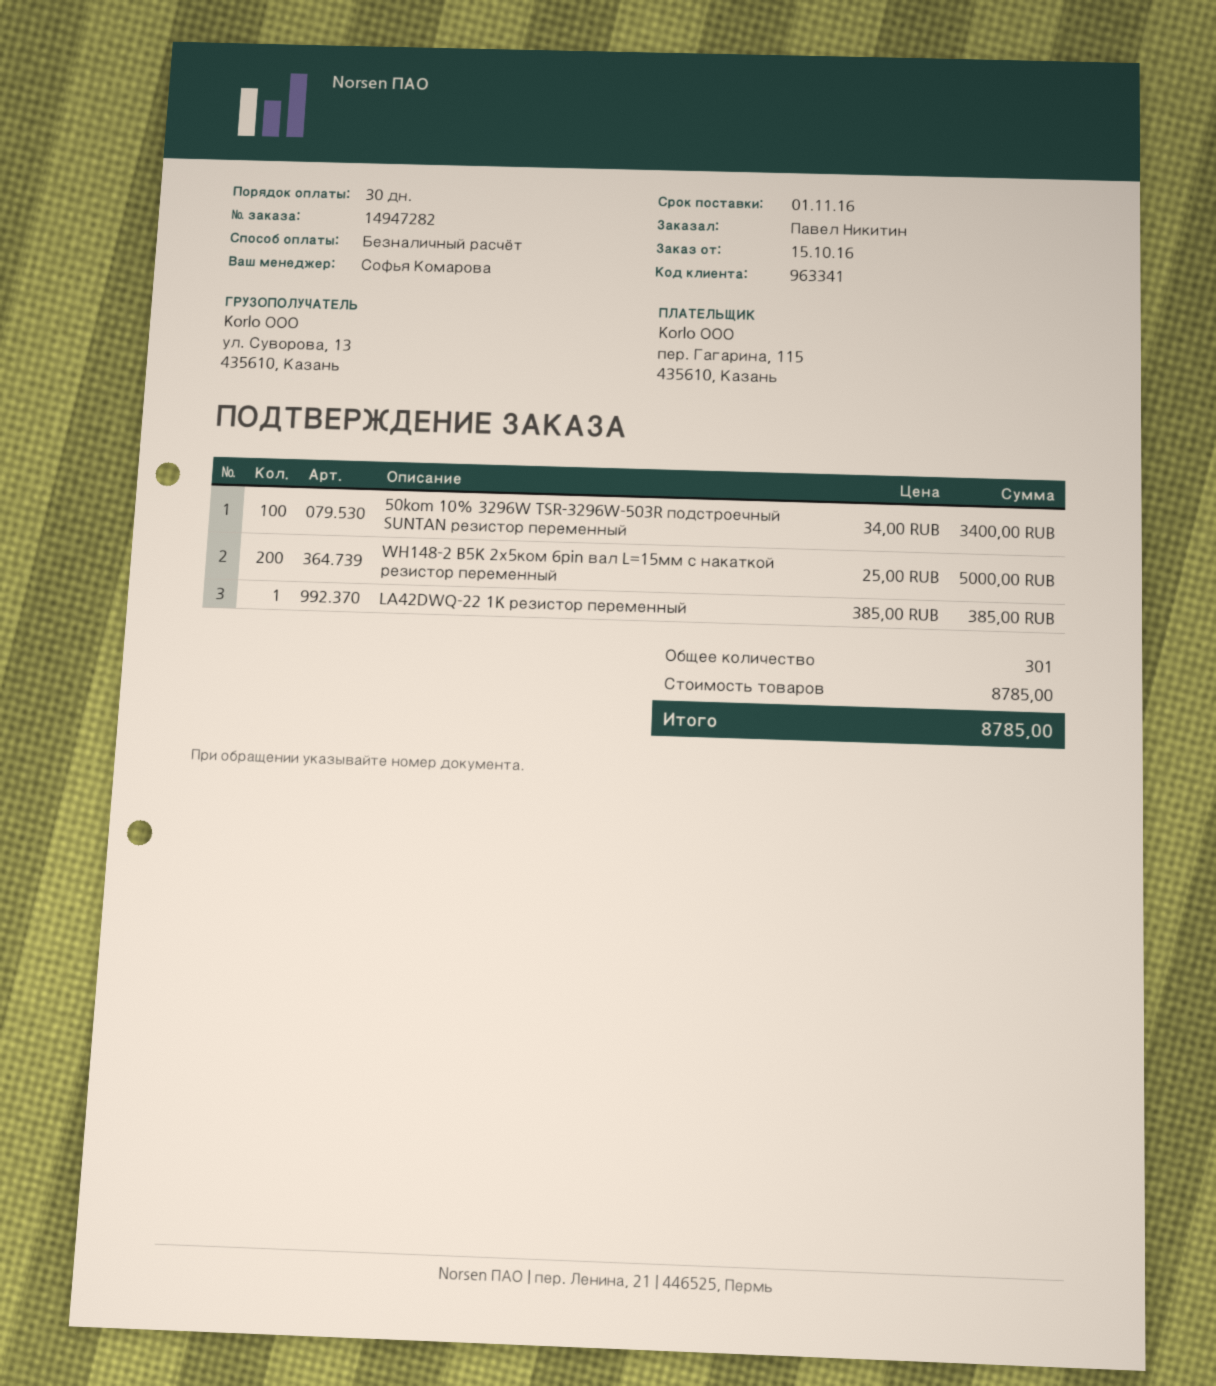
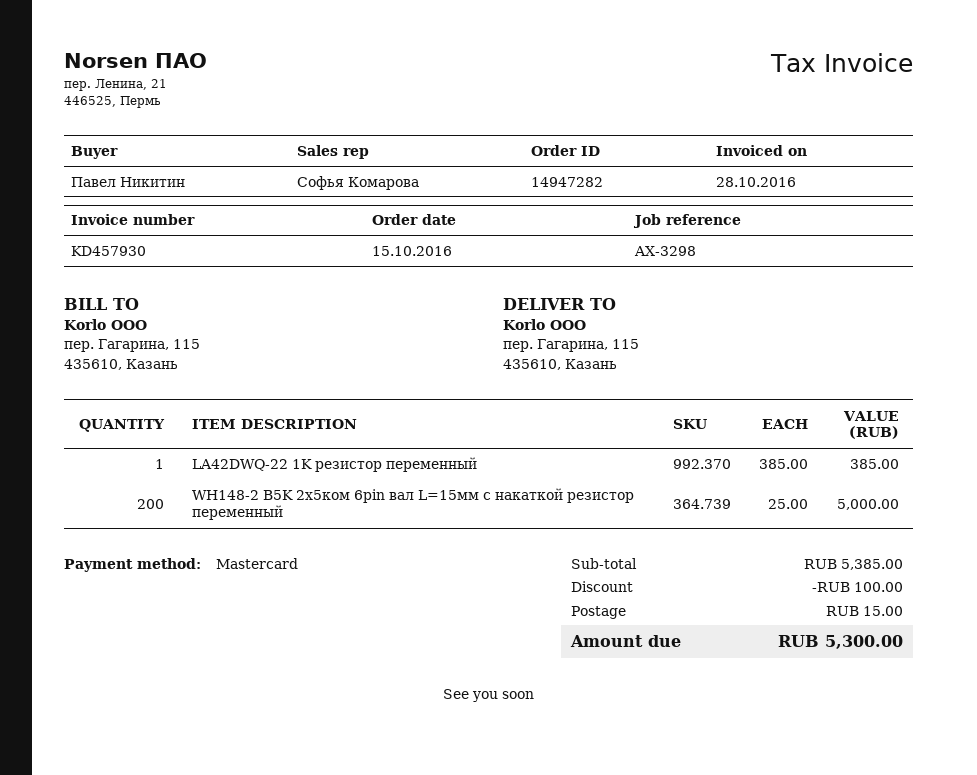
payment method: bank transfer -> Mastercard
ship to: ул. Суворова, 13, 435610, Казань -> пер. Гагарина, 115, 435610, Казань
50kom 10% 3296W TSR-3296W-503R подстроечный SUNTAN резистор переменный: 100 x 34.00 = 3400.00 -> none
subtotal: 8785.00 -> 5385.00
discount: none -> 100.00
shipping: none -> 15.00
total: 8785.00 -> 5300.00

